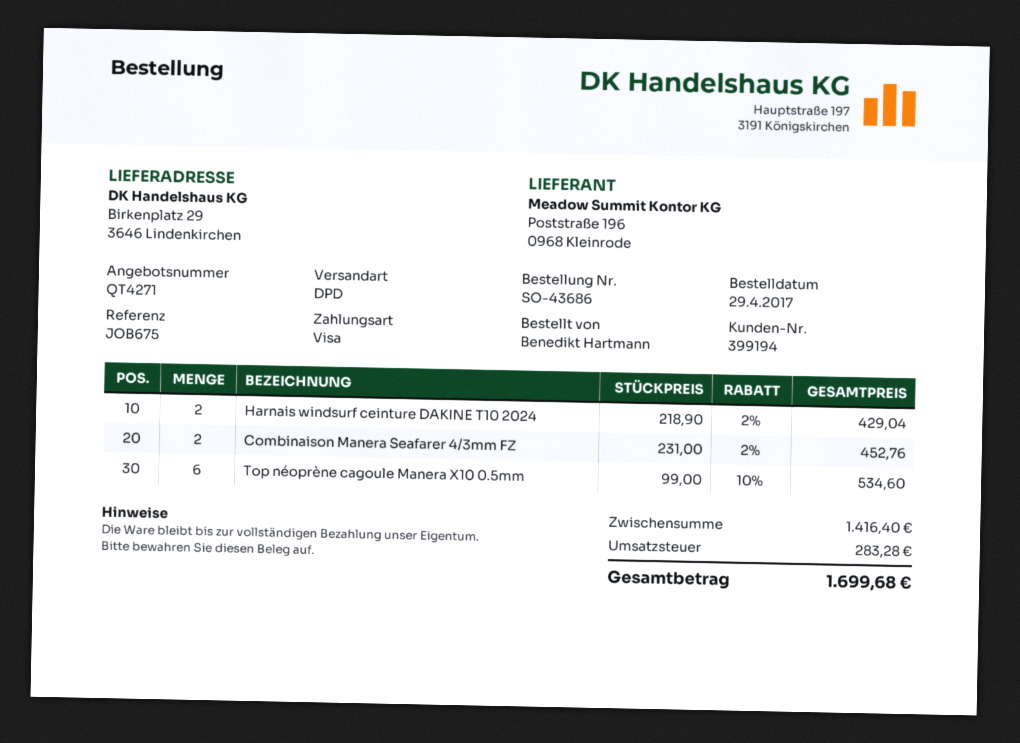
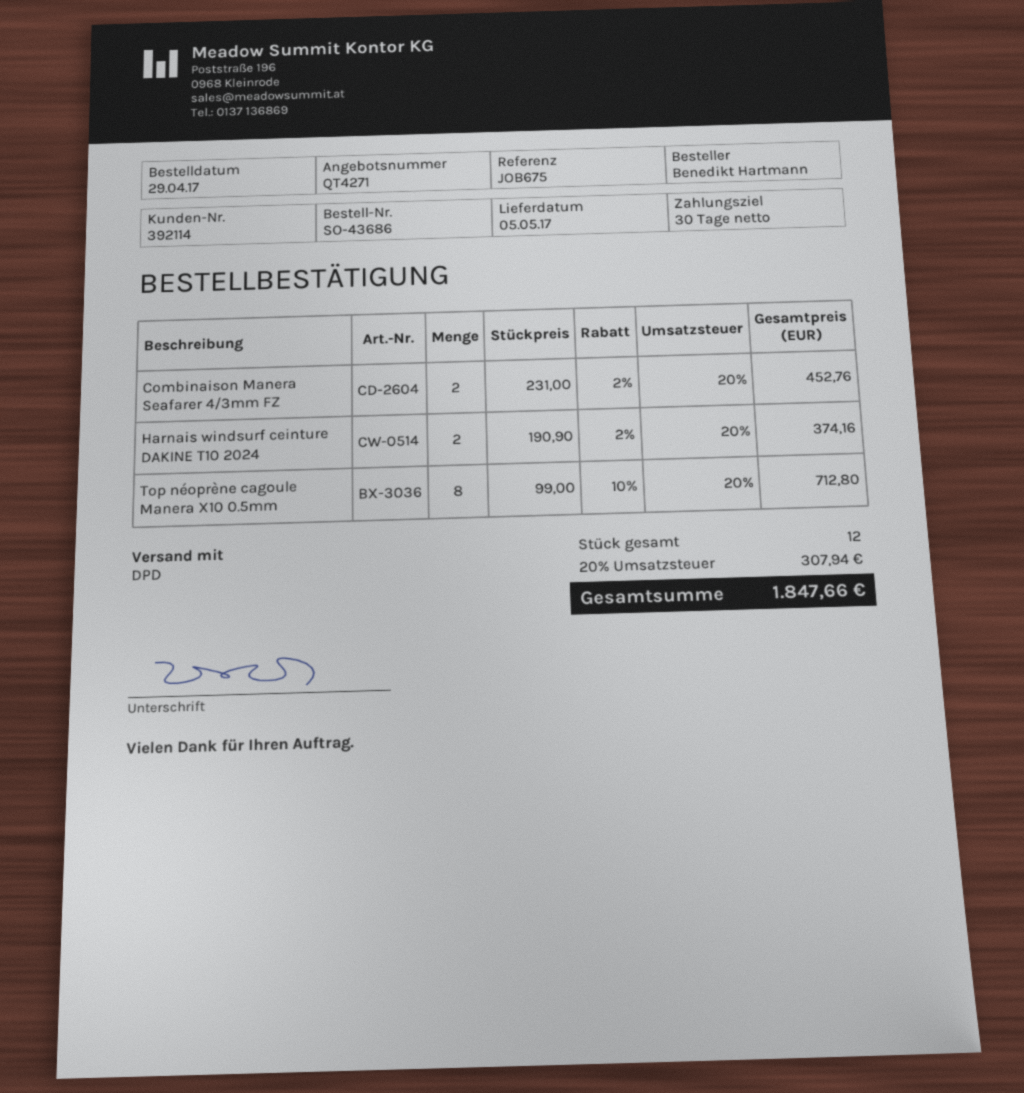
customer number: 399194 -> 392114
Harnais windsurf ceinture DAKINE T10 2024: 2 x 218.90 - 2% = 429.04 -> 2 x 190.90 - 2% = 374.16
Top néoprène cagoule Manera X10 0.5mm: 6 x 99.00 - 10% = 534.60 -> 8 x 99.00 - 10% = 712.80
tax: 283.28 -> 307.94
total: 1699.68 -> 1847.66

